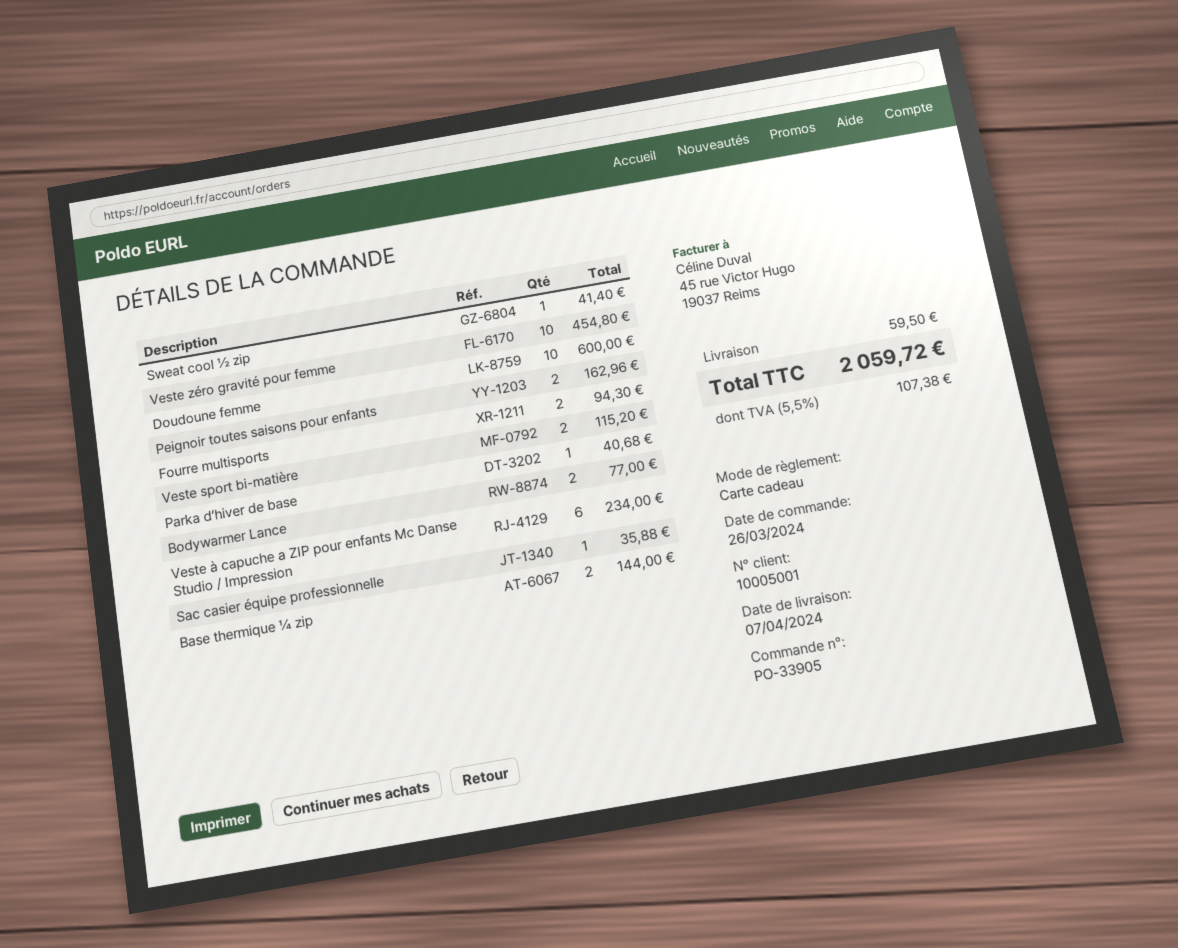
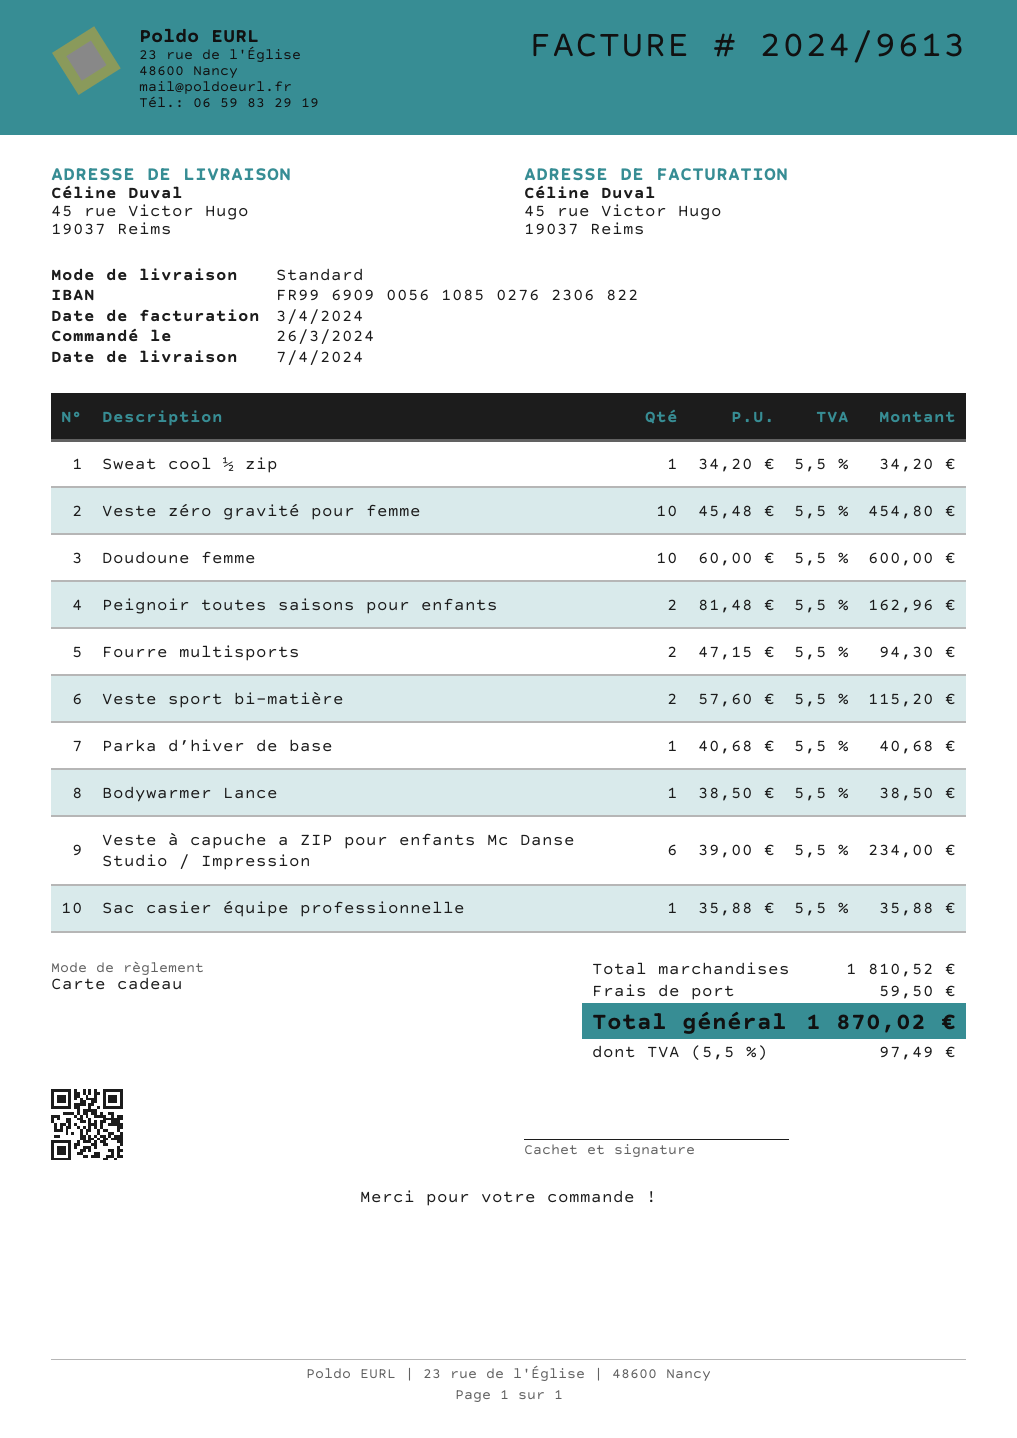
Sweat cool ½ zip: 1 for 41.40 -> 1 for 34.20
Bodywarmer Lance: 2 for 77.00 -> 1 for 38.50
Base thermique ¼ zip: 2 for 144.00 -> none
tax: 5.5% = 107.38 -> 5.5% = 97.49
total: 2059.72 -> 1870.02

